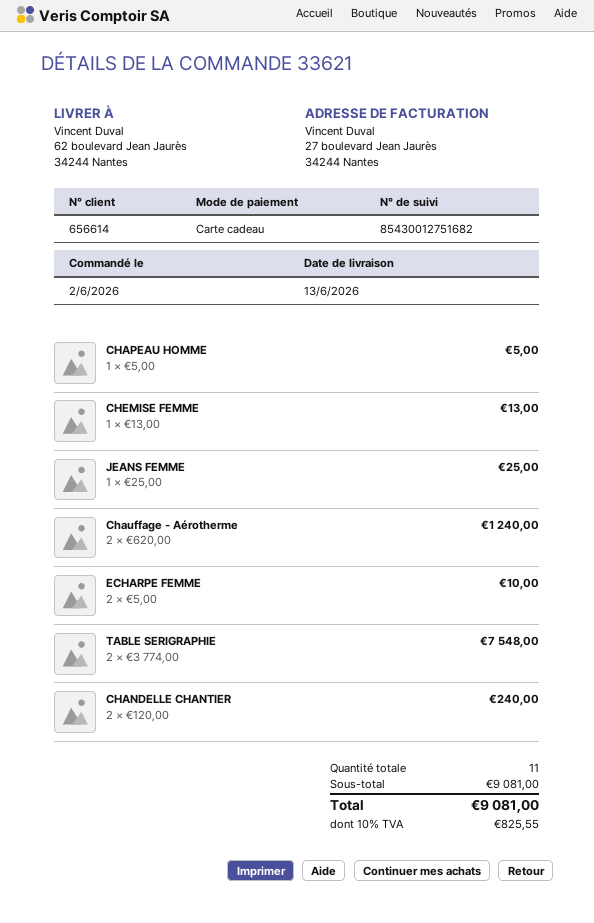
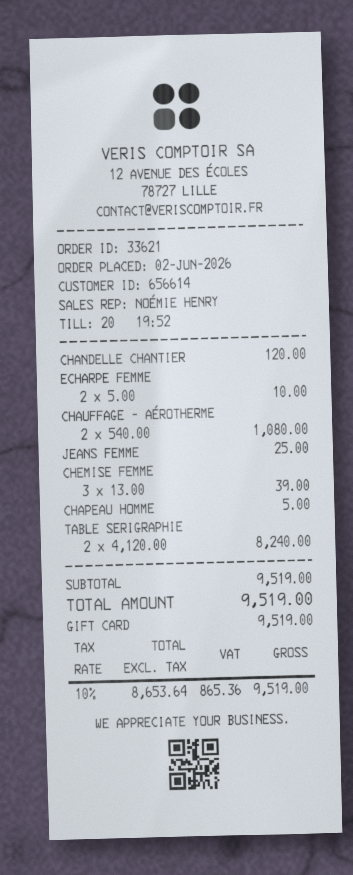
CHEMISE FEMME: 1 x 13.00 = 13.00 -> 3 x 13.00 = 39.00
Chauffage - Aérotherme: 2 x 620.00 = 1240.00 -> 2 x 540.00 = 1080.00
TABLE SERIGRAPHIE: 2 x 3774.00 = 7548.00 -> 2 x 4120.00 = 8240.00
CHANDELLE CHANTIER: 2 x 120.00 = 240.00 -> 1 x 120.00 = 120.00
subtotal: 9081.00 -> 9519.00
tax: 10% = 825.55 -> 10% = 865.36
total: 9081.00 -> 9519.00

